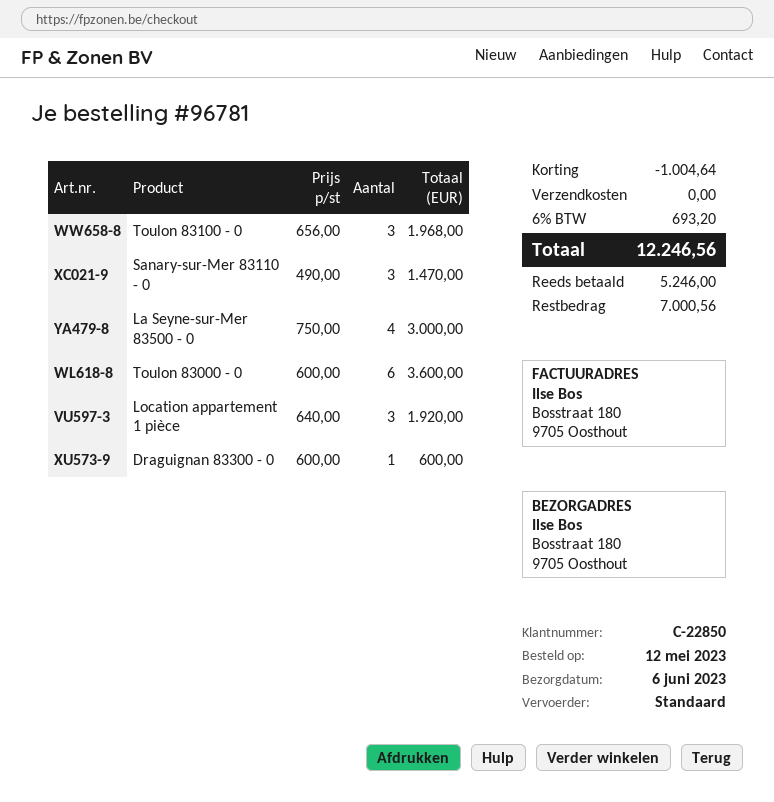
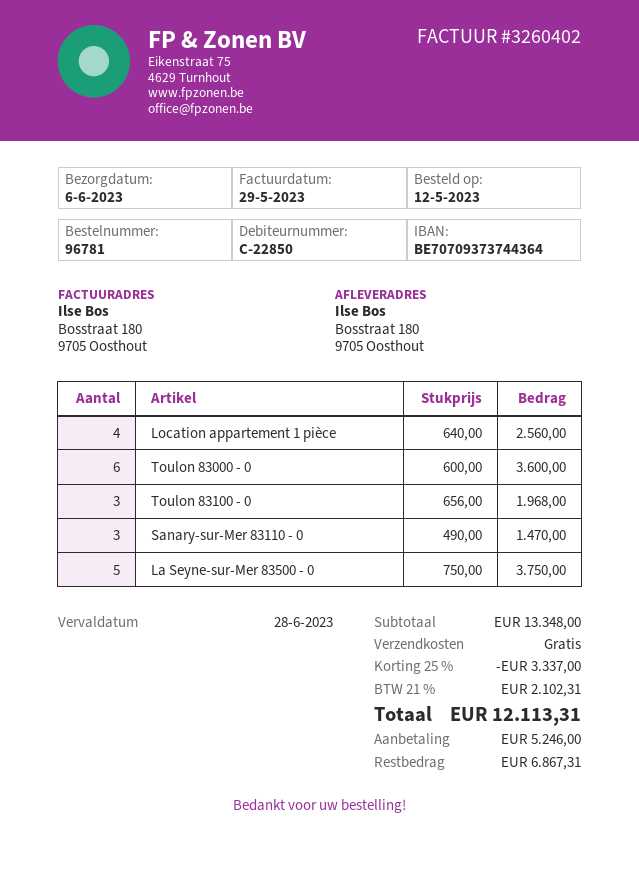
La Seyne-sur-Mer 83500 - 0: 4 x 750.00 = 3000.00 -> 5 x 750.00 = 3750.00
Location appartement 1 pièce: 3 x 640.00 = 1920.00 -> 4 x 640.00 = 2560.00
Draguignan 83300 - 0: 1 x 600.00 = 600.00 -> none
discount: 1004.64 -> 3337.00
tax: 6% = 693.20 -> 21% = 2102.31
total: 12246.56 -> 12113.31
balance: 7000.56 -> 6867.31

